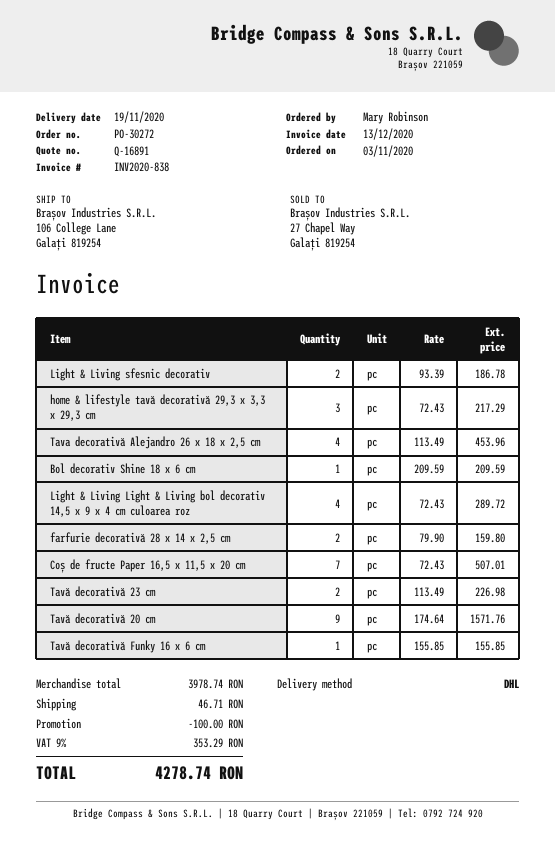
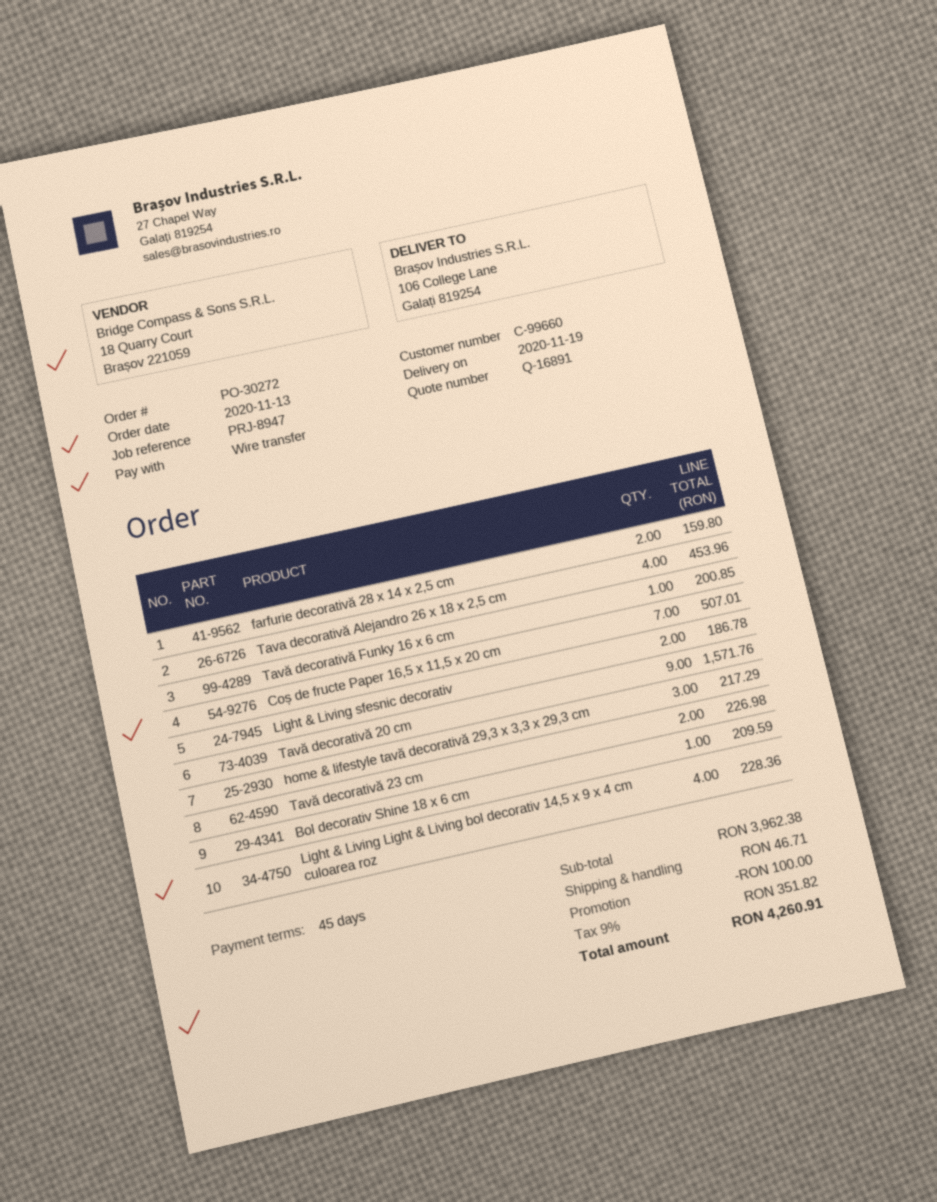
order date: 2020-11-03 -> 2020-11-13
Light & Living Light & Living bol decorativ 14,5 x 9 x 4 cm culoarea roz: 4 for 289.72 -> 4 for 228.36
Tavă decorativă Funky 16 x 6 cm: 1 for 155.85 -> 1 for 200.85
subtotal: 3978.74 -> 3962.38
tax: 9% = 353.29 -> 9% = 351.82
total: 4278.74 -> 4260.91

